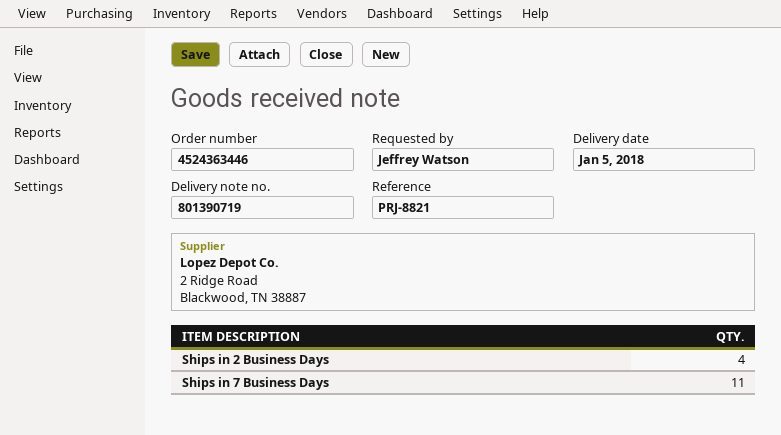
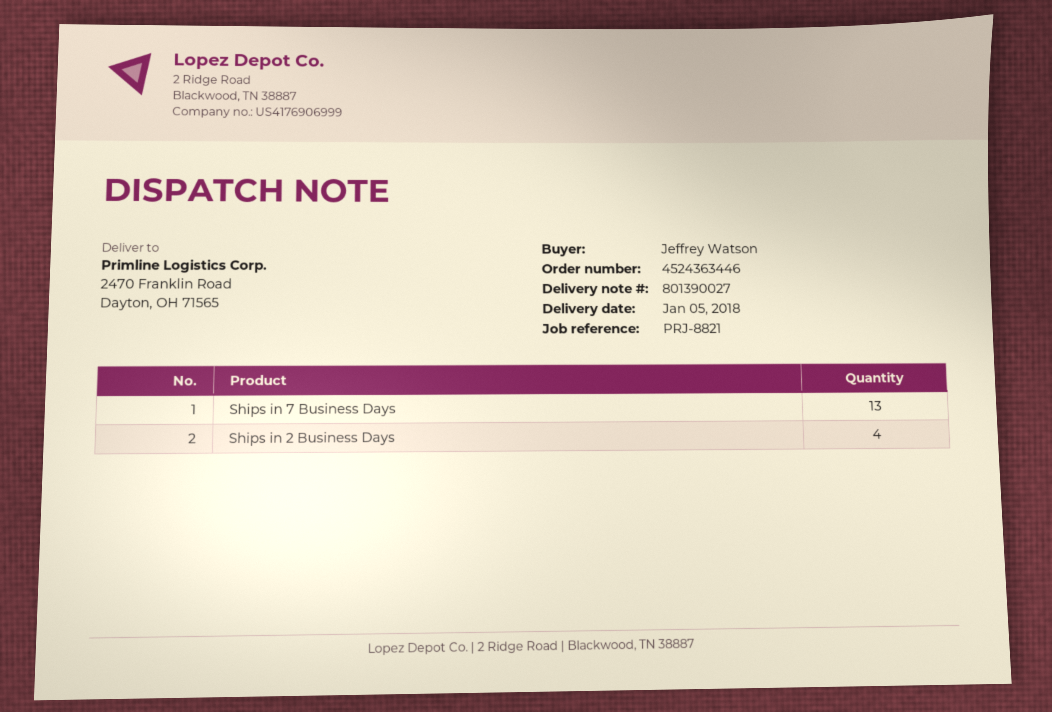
delivery note number: 801390719 -> 801390027
Ships in 7 Business Days: 11 -> 13

